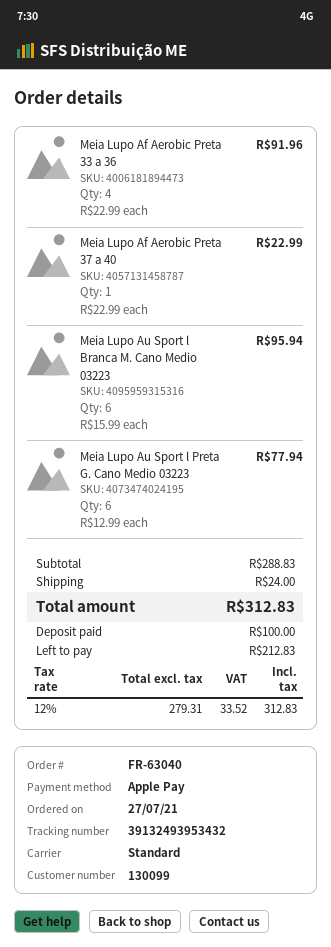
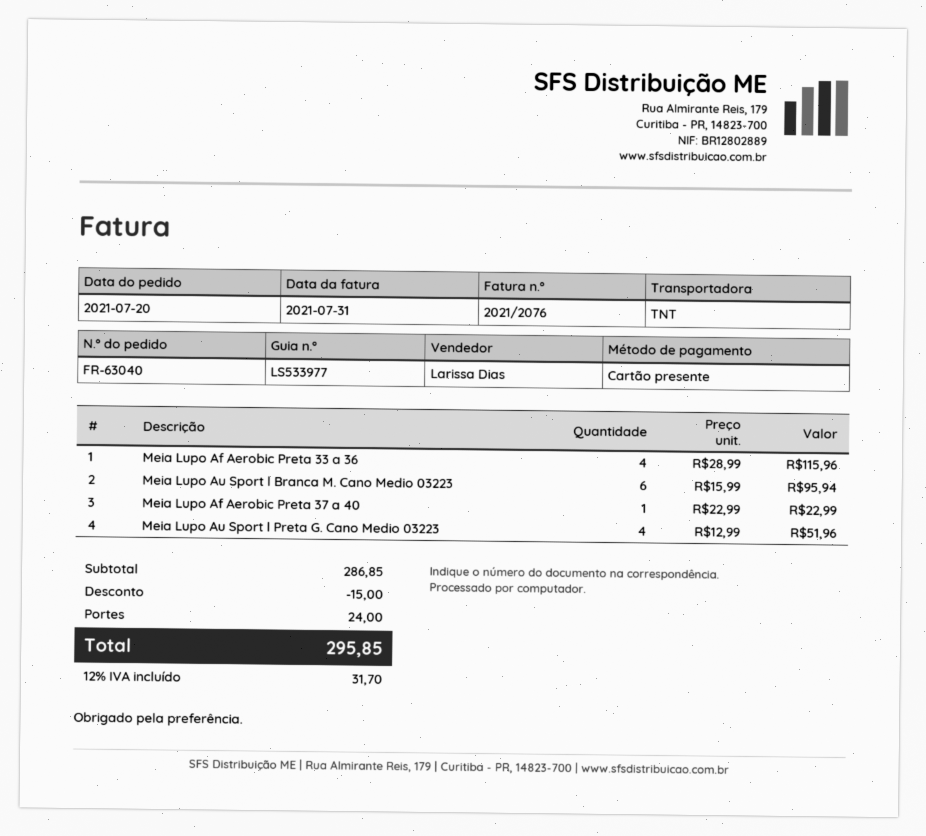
order date: 2021-07-27 -> 2021-07-20
payment method: Apple Pay -> gift card
shipping method: standard -> TNT
Meia Lupo Af Aerobic Preta 33 a 36: 4 x 22.99 = 91.96 -> 4 x 28.99 = 115.96
Meia Lupo Au Sport l Preta G. Cano Medio 03223: 6 x 12.99 = 77.94 -> 4 x 12.99 = 51.96
subtotal: 288.83 -> 286.85
discount: none -> 15.00
tax: 12% = 33.52 -> 12% = 31.70
total: 312.83 -> 295.85

